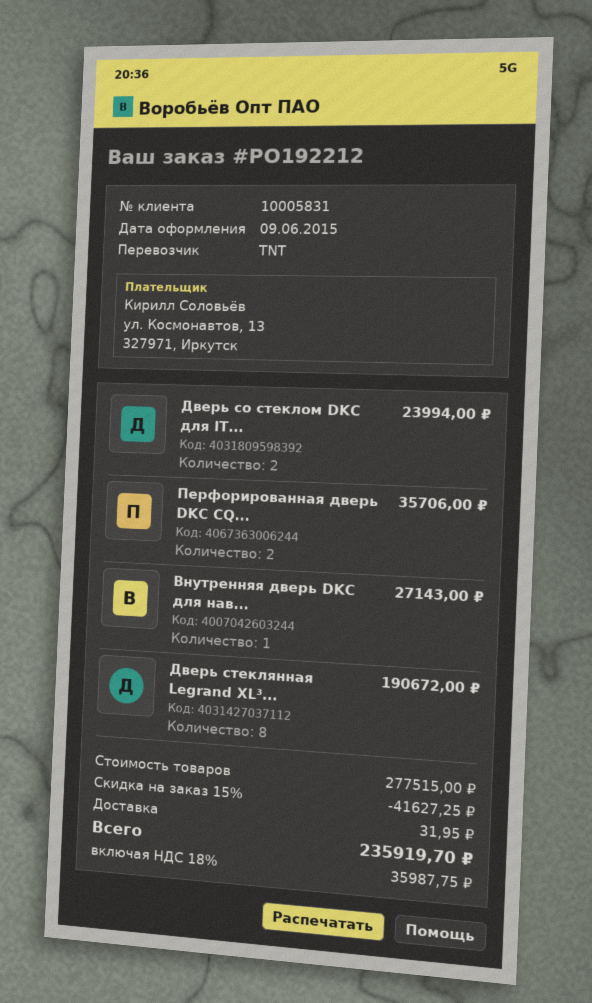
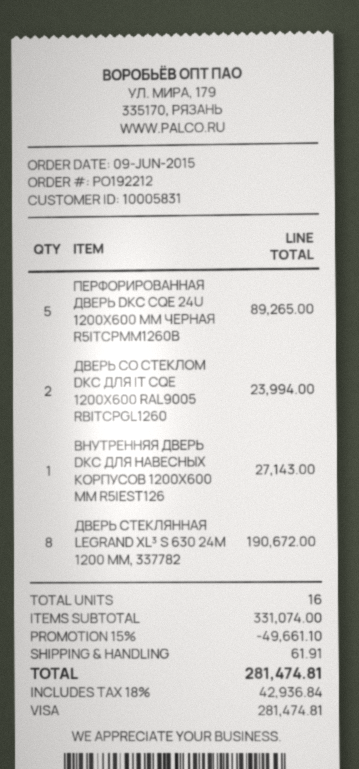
Перфорированная дверь DKC CQ...: 2 for 35706.00 -> 5 for 89265.00
subtotal: 277515.00 -> 331074.00
discount: 15% = 41627.25 -> 15% = 49661.10
shipping: 31.95 -> 61.91
tax: 18% = 35987.75 -> 18% = 42936.84
total: 235919.70 -> 281474.81

